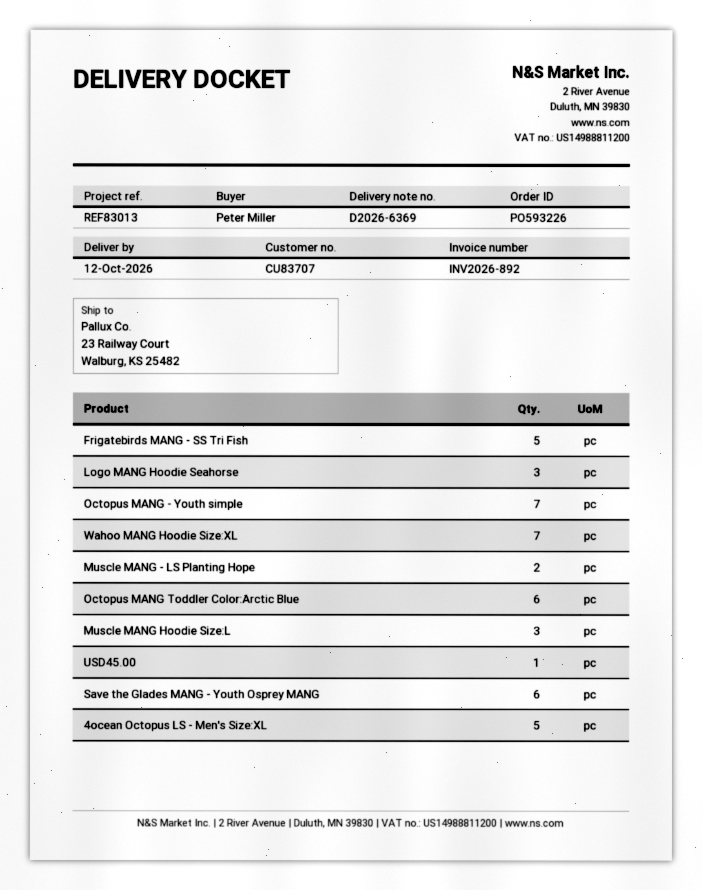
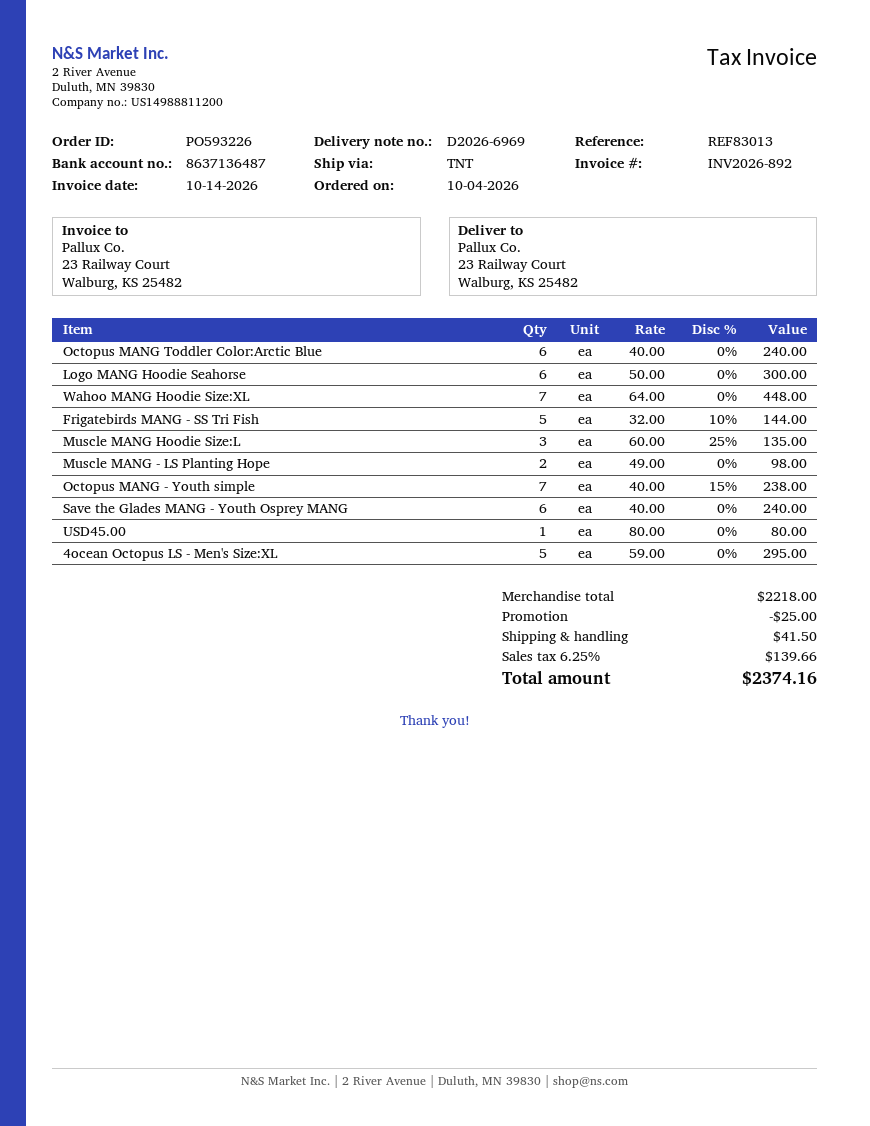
delivery note number: D2026-6369 -> D2026-6969
Logo MANG Hoodie Seahorse: 3 -> 6

